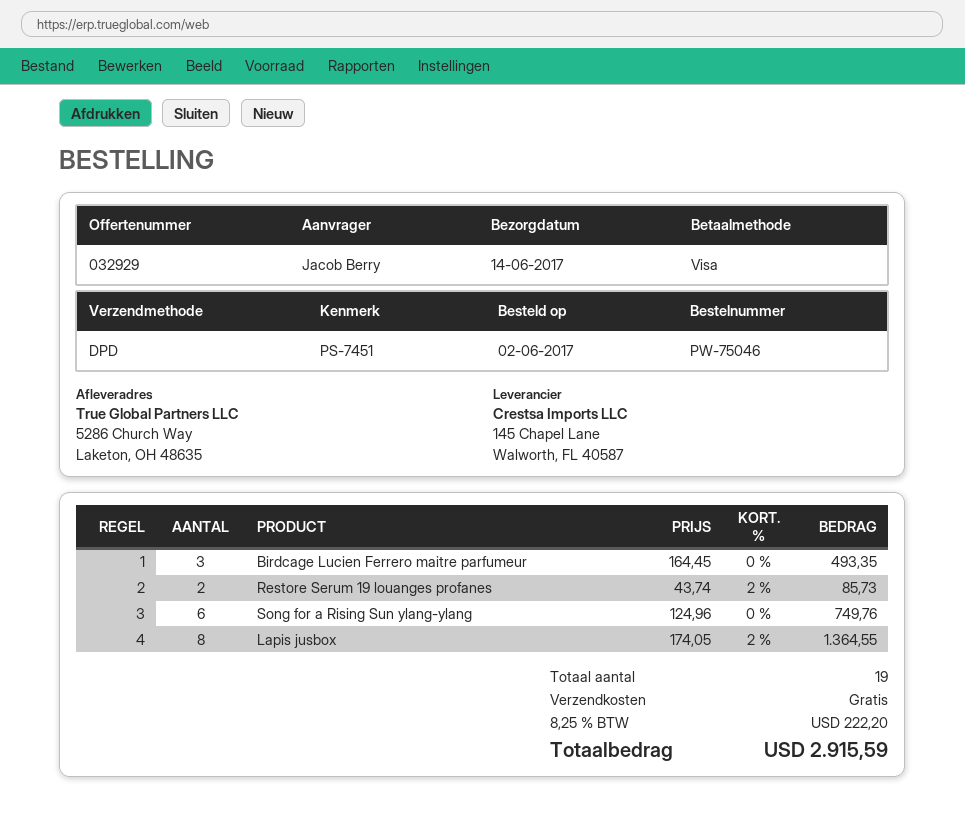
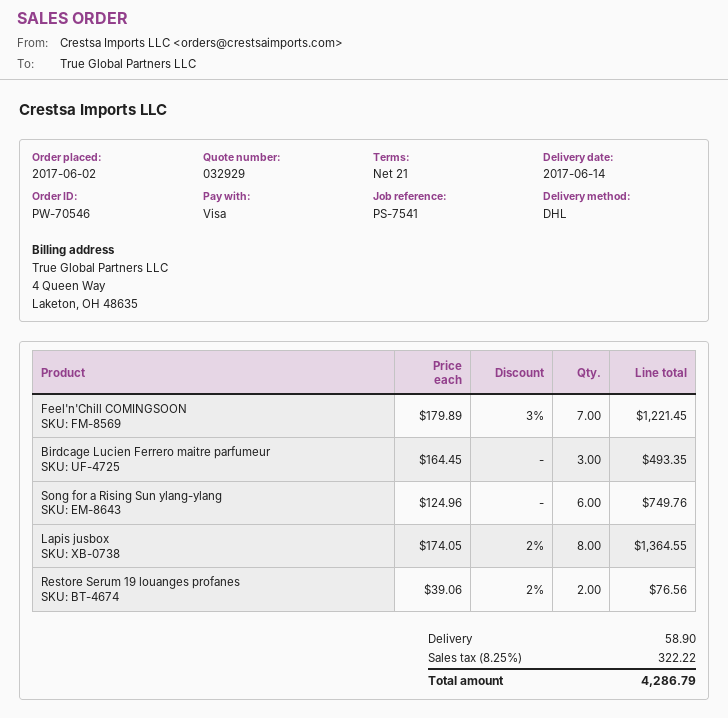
order number: PW-75046 -> PW-70546
reference: PS-7451 -> PS-7541
shipping method: DPD -> DHL
Restore Serum 19 louanges profanes: 2 x 43.74 - 2% = 85.73 -> 2 x 39.06 - 2% = 76.56
Feel'n'Chill COMINGSOON: none -> 7 x 179.89 - 3% = 1221.45
shipping: 0.00 -> 58.90
tax: 8.25% = 222.20 -> 8.25% = 322.22
total: 2915.59 -> 4286.79

